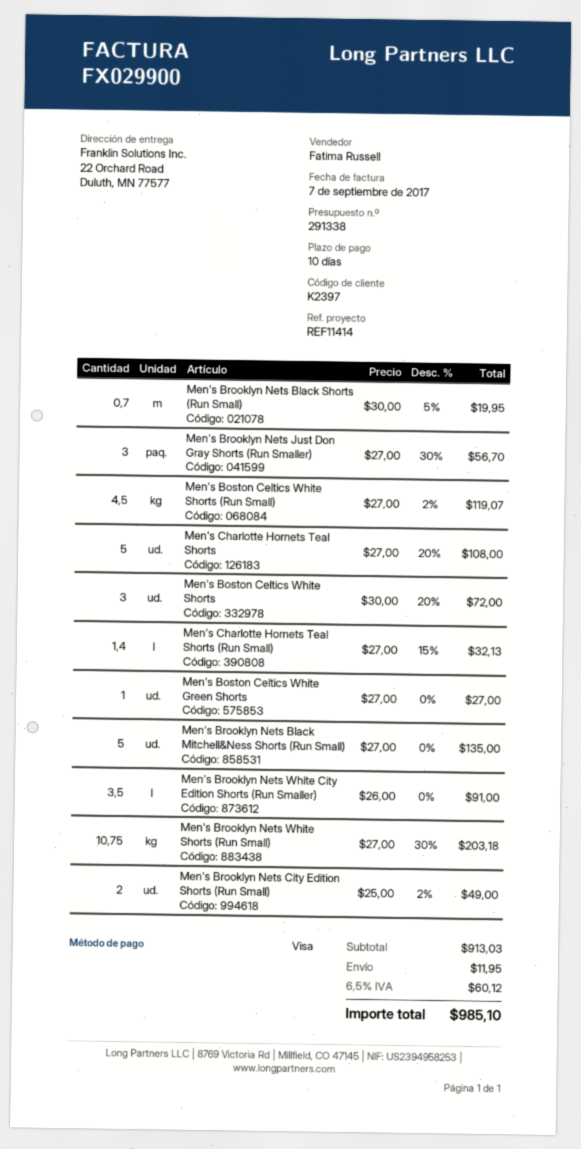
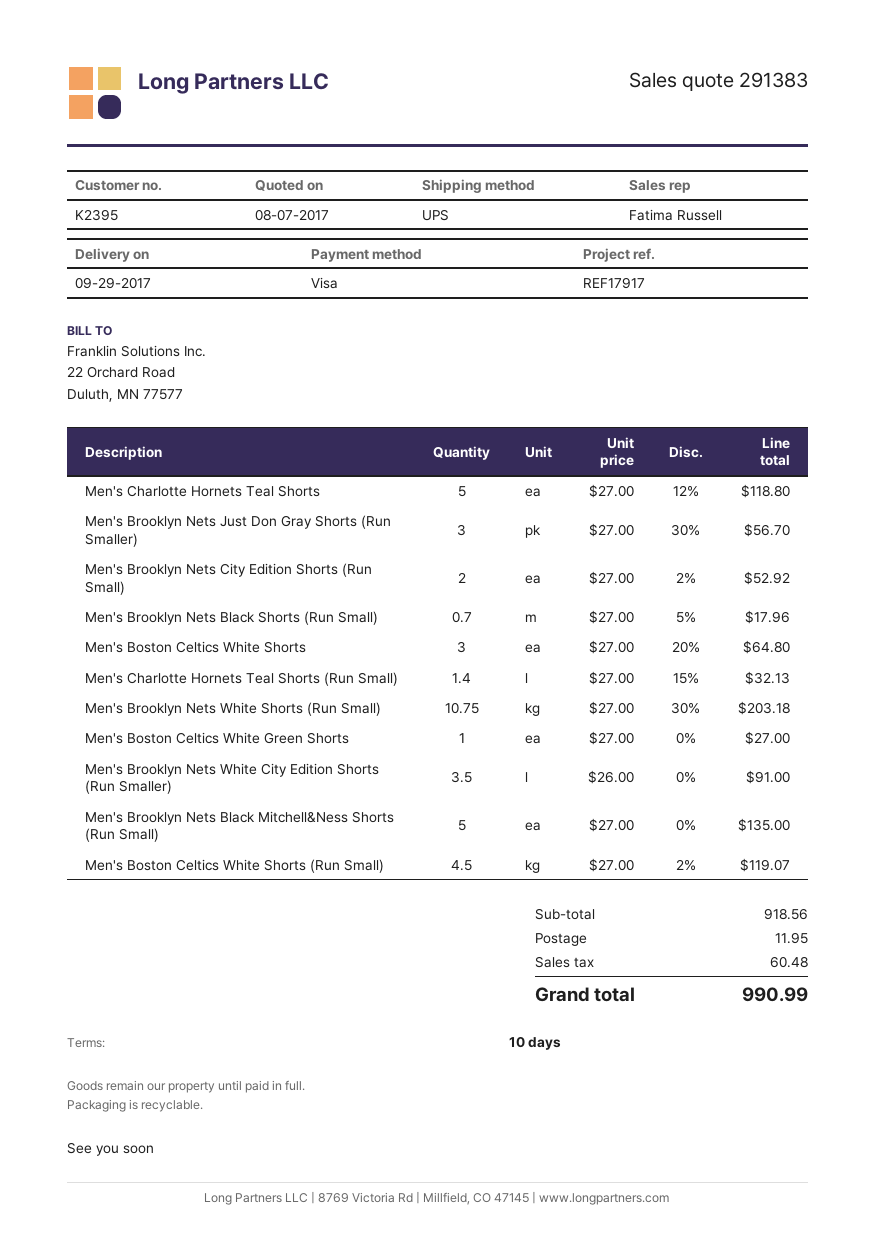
quote number: 291338 -> 291383
customer number: K2397 -> K2395
reference: REF11414 -> REF17917
Men's Brooklyn Nets Black Shorts (Run Small): 0.7 x 30.00 - 5% = 19.95 -> 0.7 x 27.00 - 5% = 17.96
Men's Charlotte Hornets Teal Shorts: 5 x 27.00 - 20% = 108.00 -> 5 x 27.00 - 12% = 118.80
Men's Boston Celtics White Shorts: 3 x 30.00 - 20% = 72.00 -> 3 x 27.00 - 20% = 64.80
Men's Brooklyn Nets City Edition Shorts (Run Small): 2 x 25.00 - 2% = 49.00 -> 2 x 27.00 - 2% = 52.92
subtotal: 913.03 -> 918.56
tax: 60.12 -> 60.48
total: 985.10 -> 990.99

